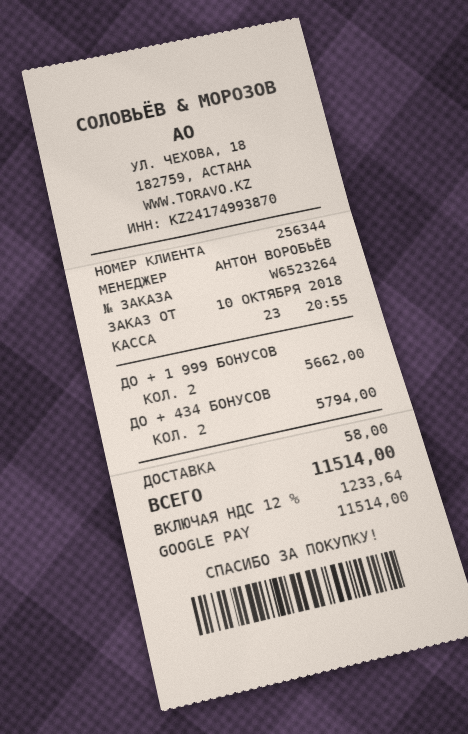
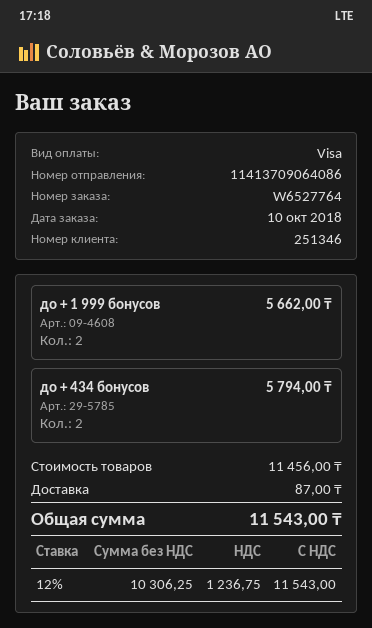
order number: W6523264 -> W6527764
customer number: 256344 -> 251346
payment method: Google Pay -> Visa
shipping: 58.00 -> 87.00
tax: 12% = 1233.64 -> 12% = 1236.75
total: 11514.00 -> 11543.00

